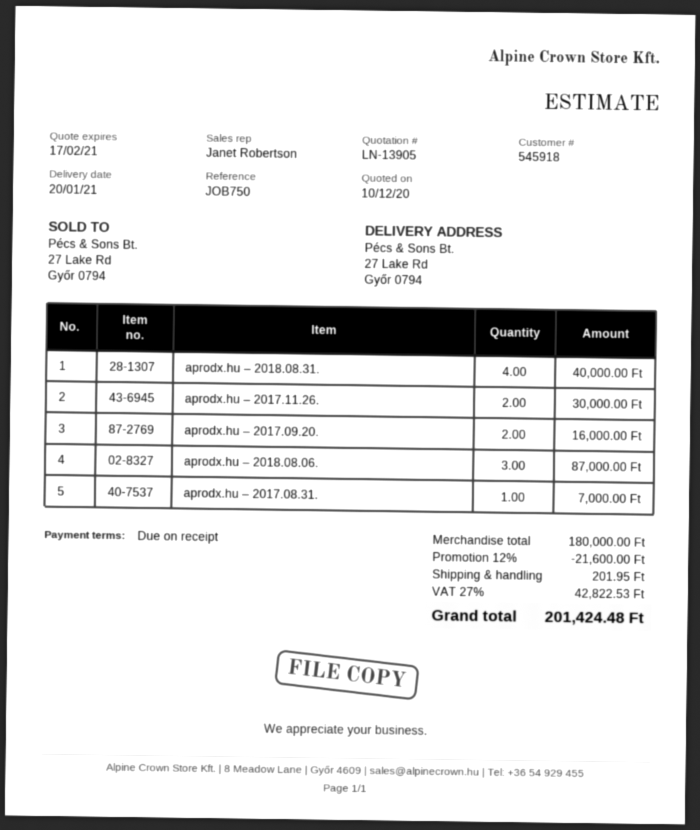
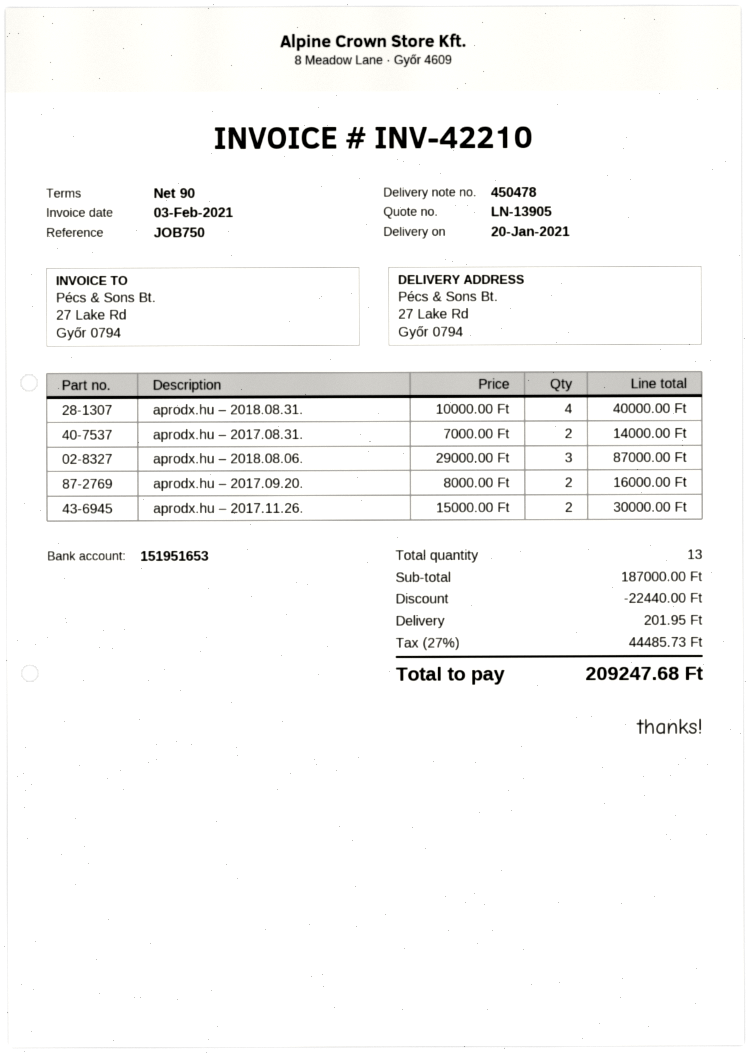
payment terms: on receipt -> 90 days
aprodx.hu – 2017.08.31.: 1 for 7000.00 -> 2 for 14000.00
subtotal: 180000.00 -> 187000.00
discount: 21600.00 -> 22440.00
tax: 27% = 42822.53 -> 27% = 44485.73
total: 201424.48 -> 209247.68

